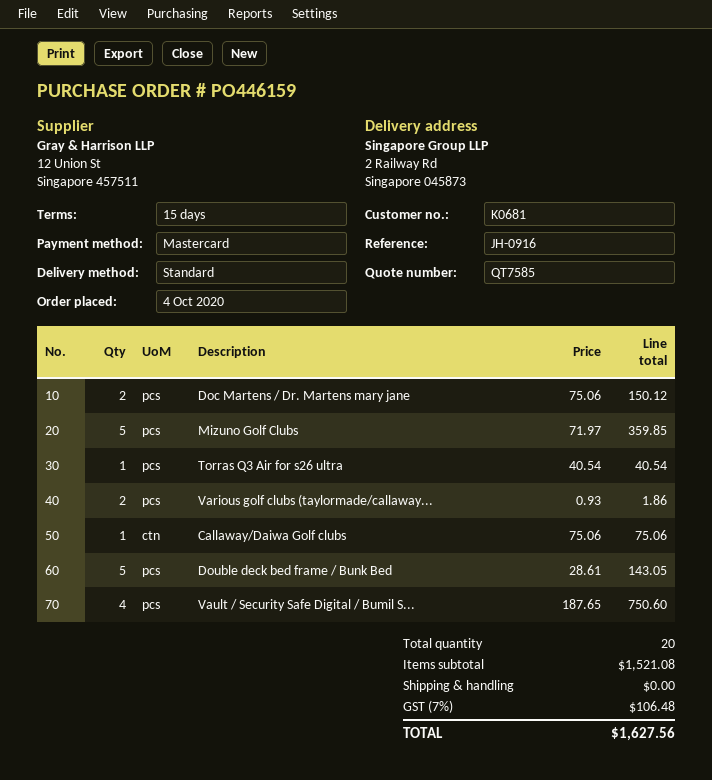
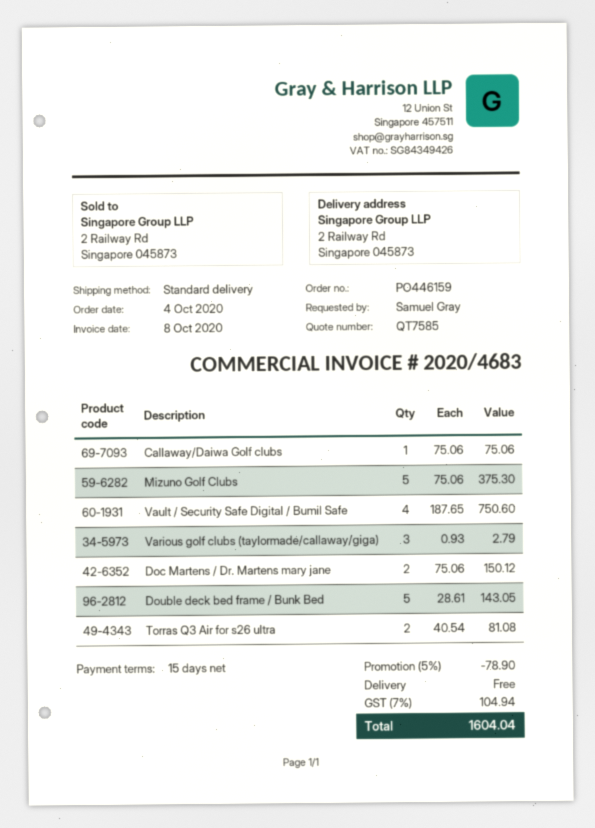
Mizuno Golf Clubs: 5 x 71.97 = 359.85 -> 5 x 75.06 = 375.30
Torras Q3 Air for s26 ultra: 1 x 40.54 = 40.54 -> 2 x 40.54 = 81.08
Various golf clubs (taylormade/callaway...: 2 x 0.93 = 1.86 -> 3 x 0.93 = 2.79
discount: none -> 5% = 78.90
tax: 7% = 106.48 -> 7% = 104.94
total: 1627.56 -> 1604.04

